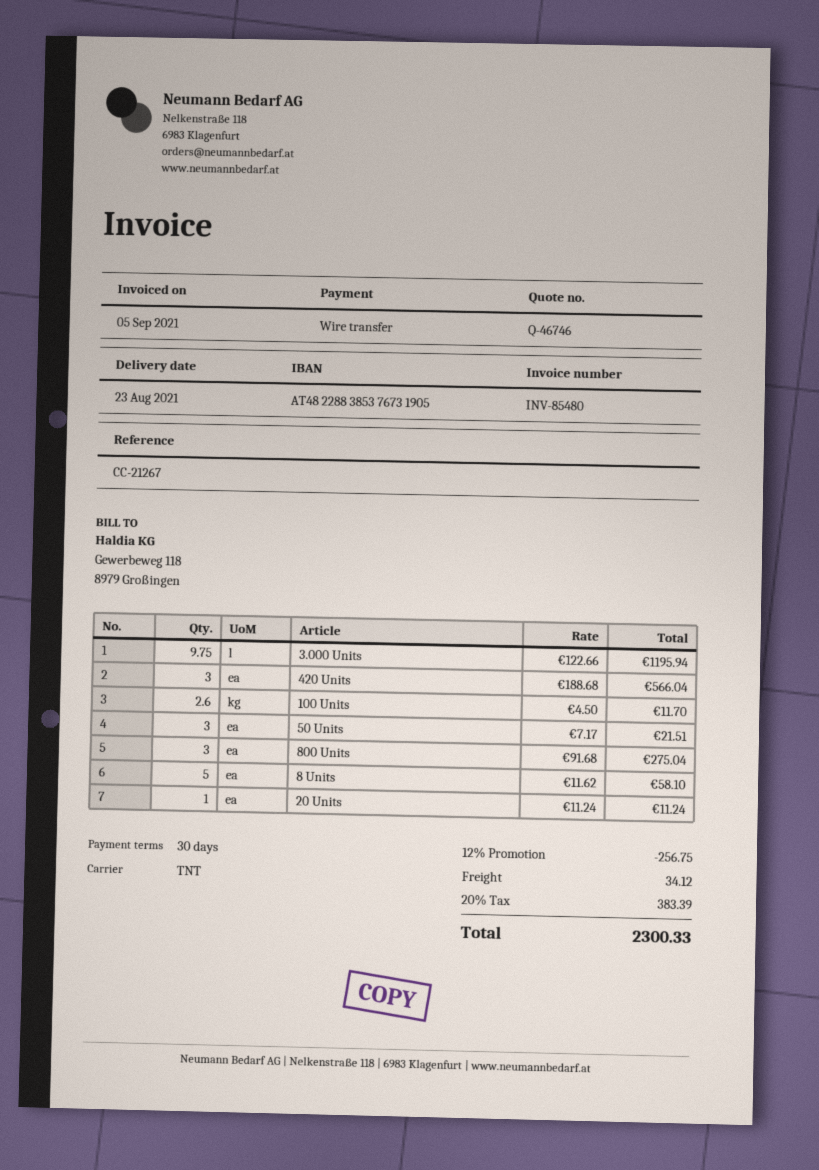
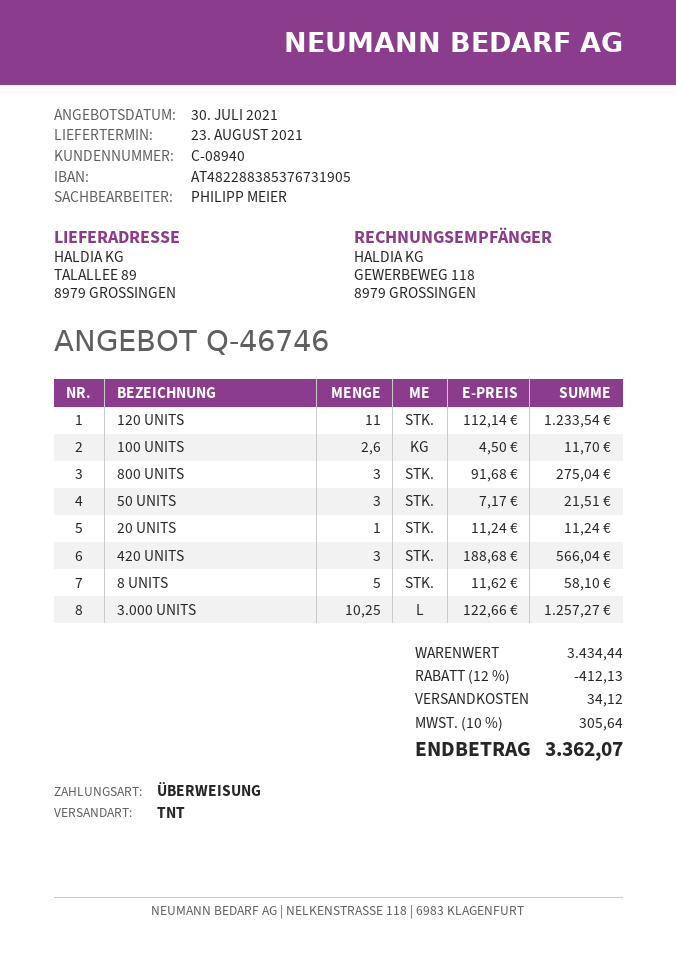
3.000 Units: 9.75 x 122.66 = 1195.94 -> 10.25 x 122.66 = 1257.27
120 UNITS: none -> 11 x 112.14 = 1233.54
discount: 12% = 256.75 -> 12% = 412.13
tax: 20% = 383.39 -> 10% = 305.64
total: 2300.33 -> 3362.07

